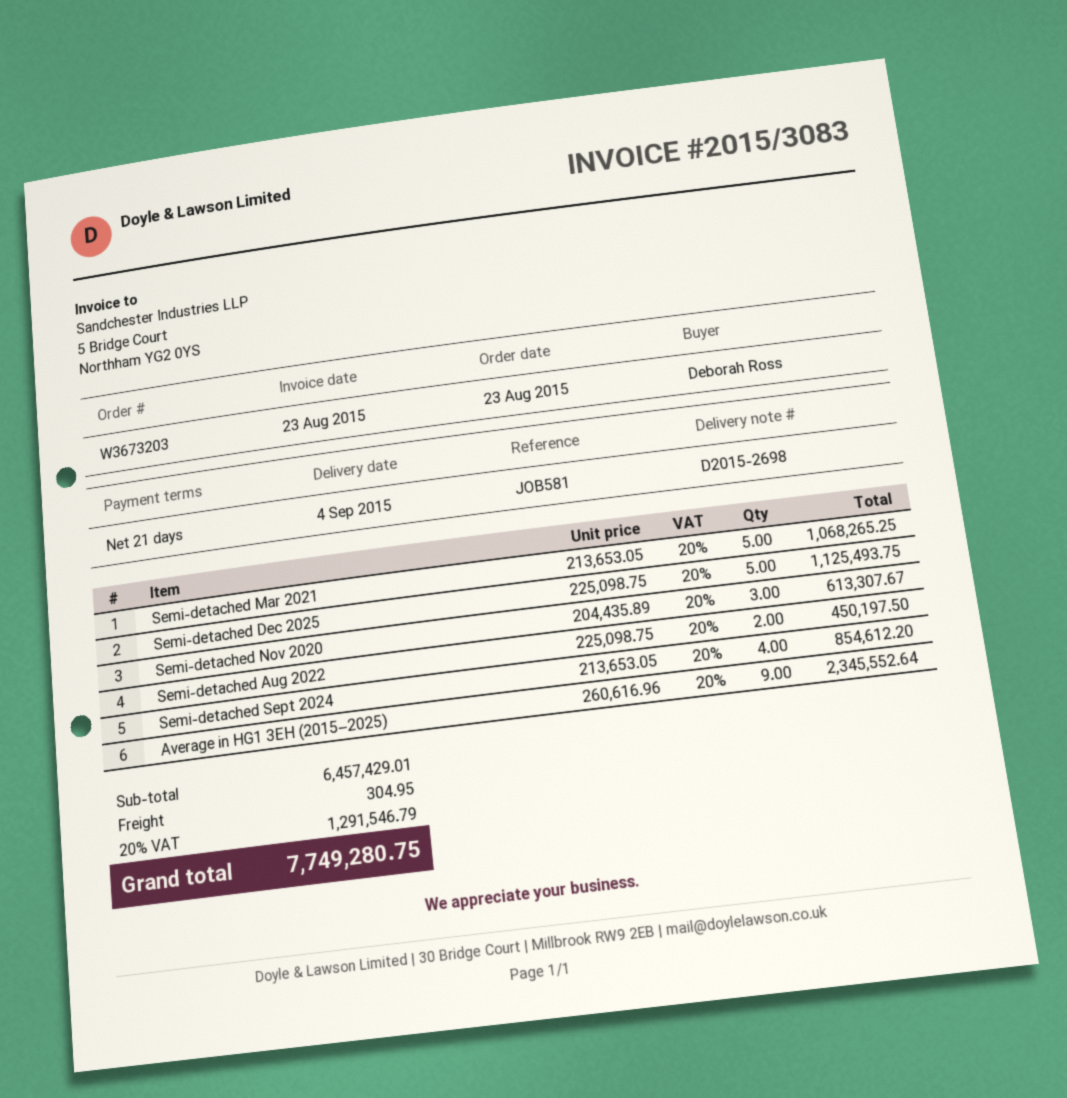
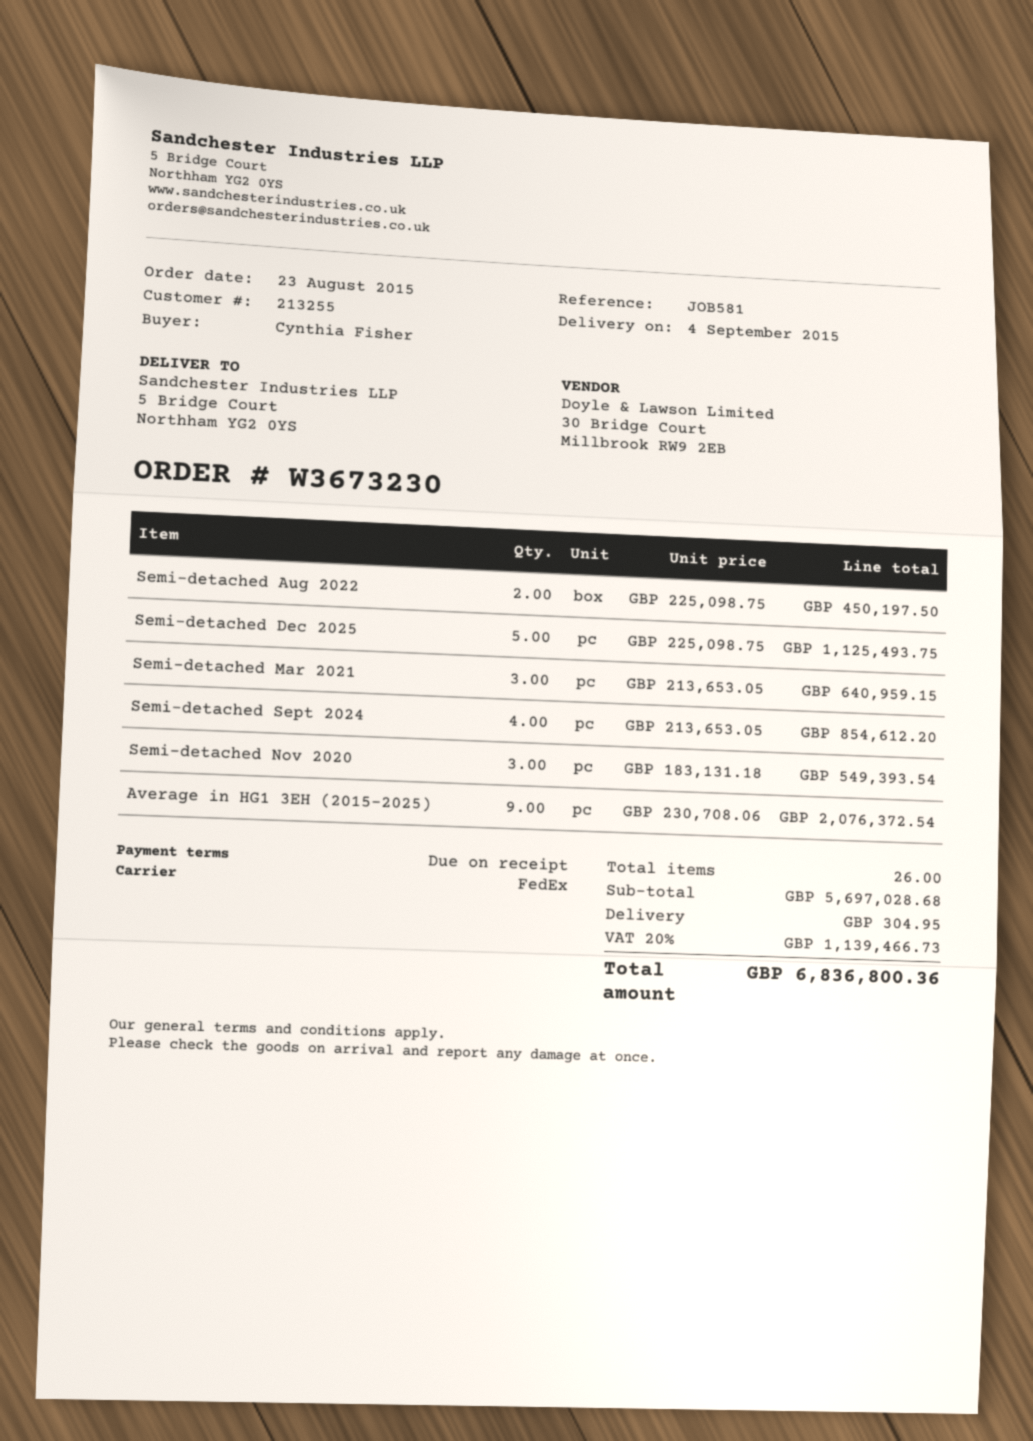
order number: W3673203 -> W3673230
payment terms: 21 days -> on receipt
ordered by: Deborah Ross -> Cynthia Fisher
Semi-detached Mar 2021: 5 x 213653.05 = 1068265.25 -> 3 x 213653.05 = 640959.15
Semi-detached Nov 2020: 3 x 204435.89 = 613307.67 -> 3 x 183131.18 = 549393.54
Average in HG1 3EH (2015–2025): 9 x 260616.96 = 2345552.64 -> 9 x 230708.06 = 2076372.54
subtotal: 6457429.01 -> 5697028.68
tax: 20% = 1291546.79 -> 20% = 1139466.73
total: 7749280.75 -> 6836800.36

